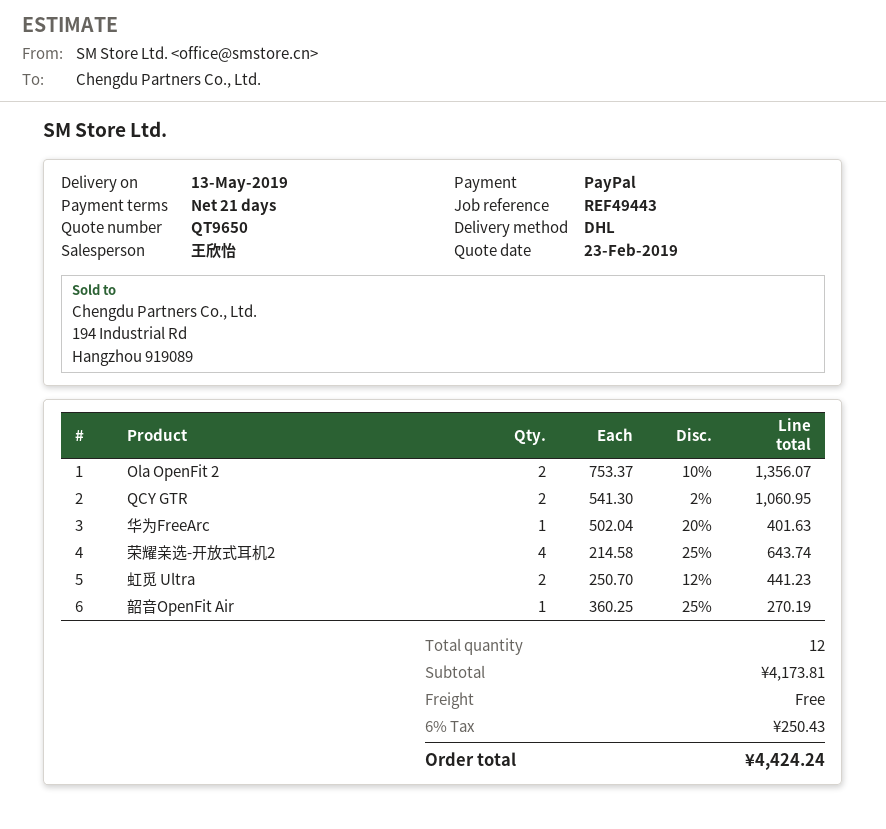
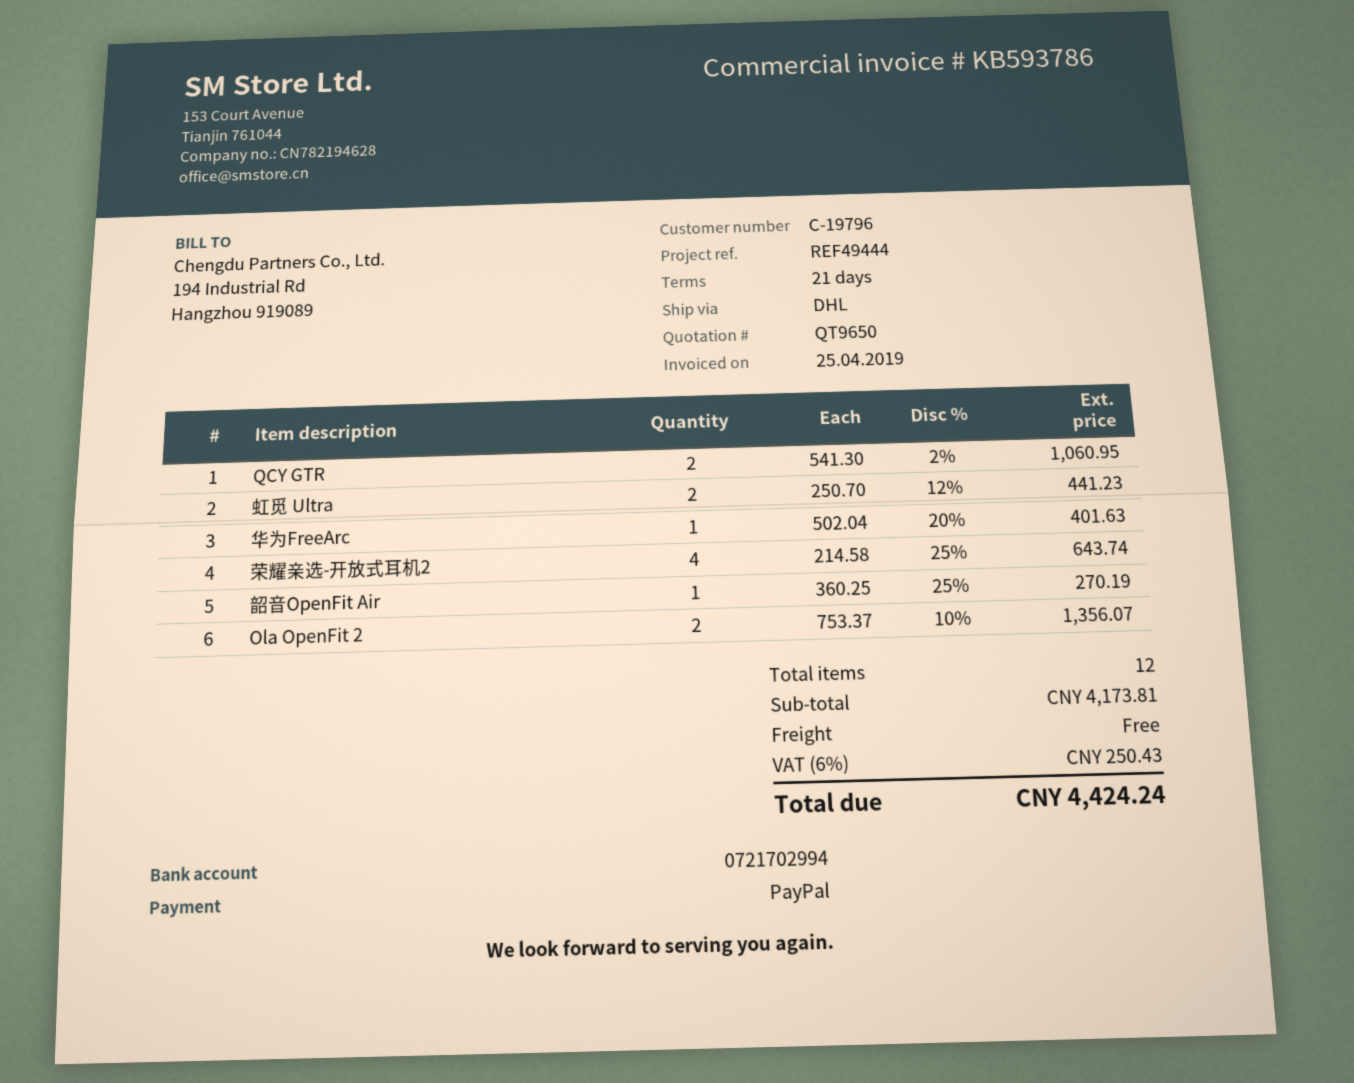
reference: REF49443 -> REF49444

